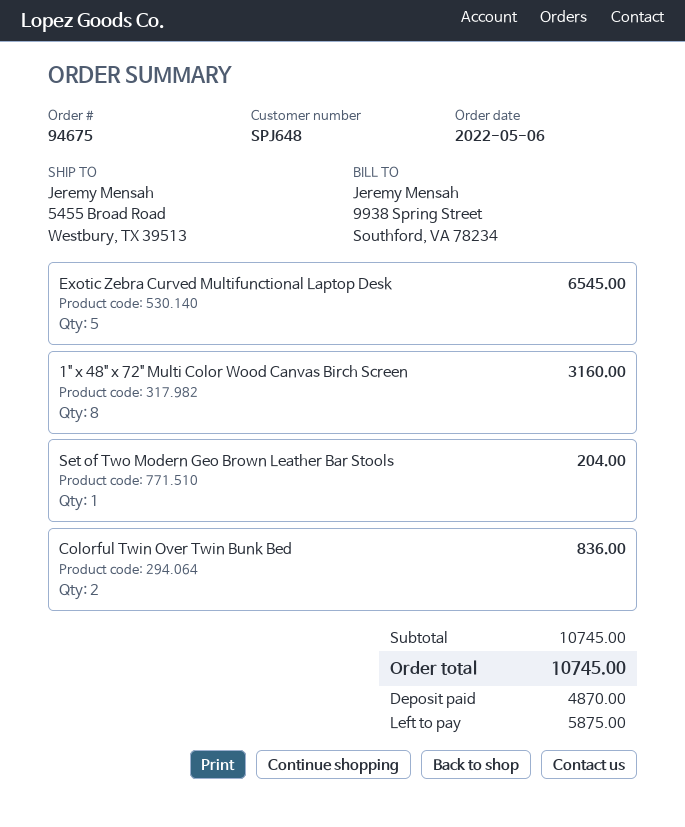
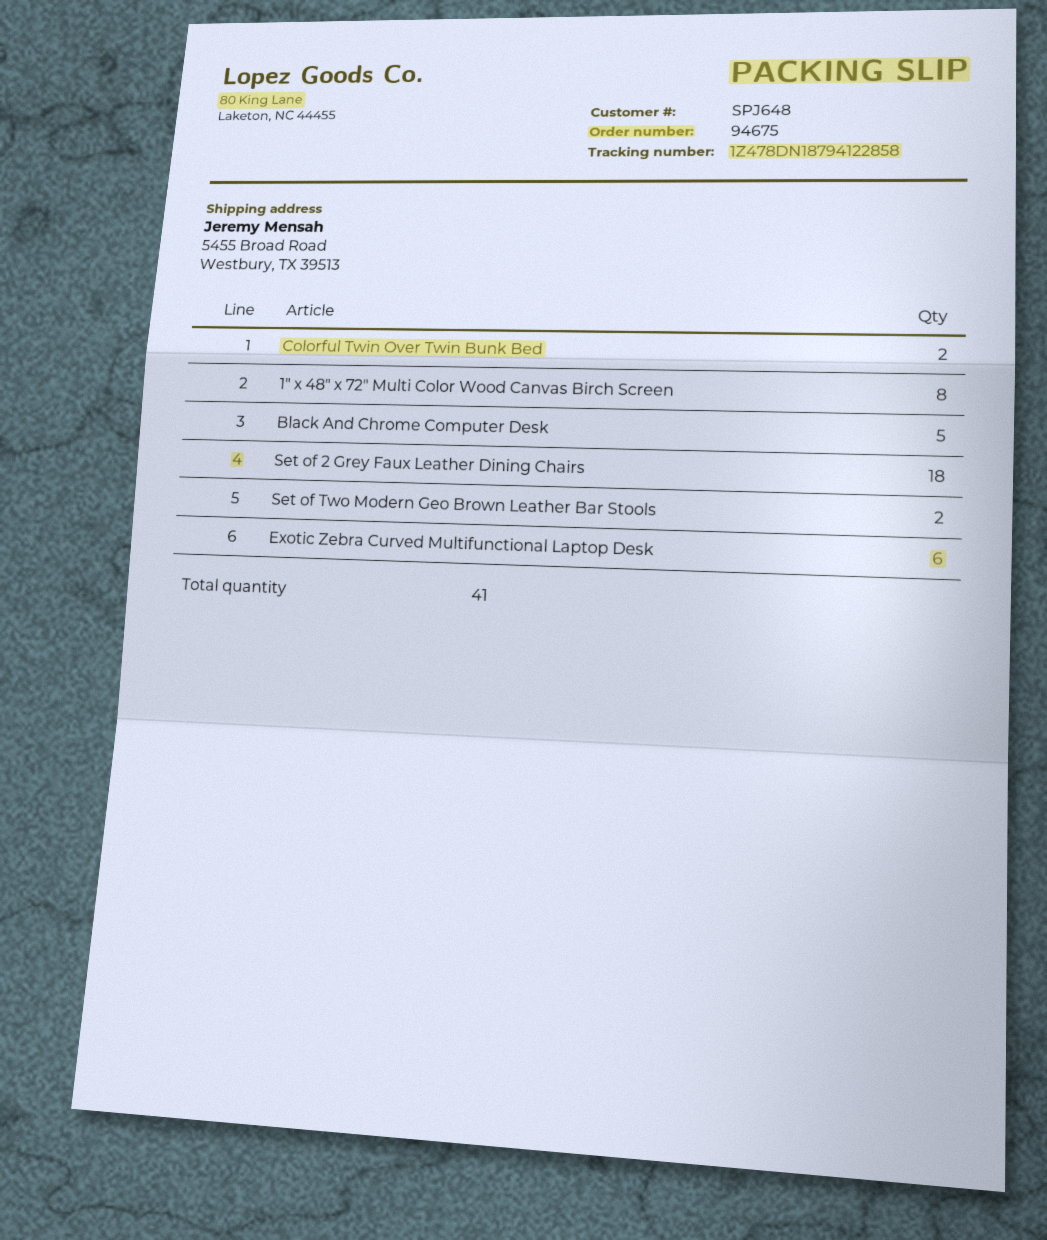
Exotic Zebra Curved Multifunctional Laptop Desk: 5 -> 6
Set of Two Modern Geo Brown Leather Bar Stools: 1 -> 2
Black And Chrome Computer Desk: none -> 5
Set of 2 Grey Faux Leather Dining Chairs: none -> 18

